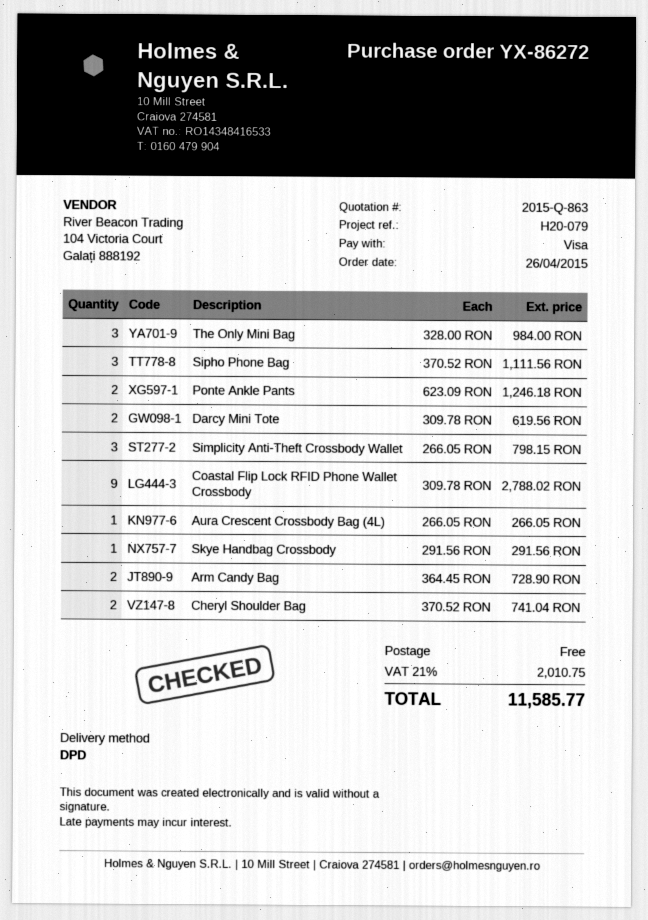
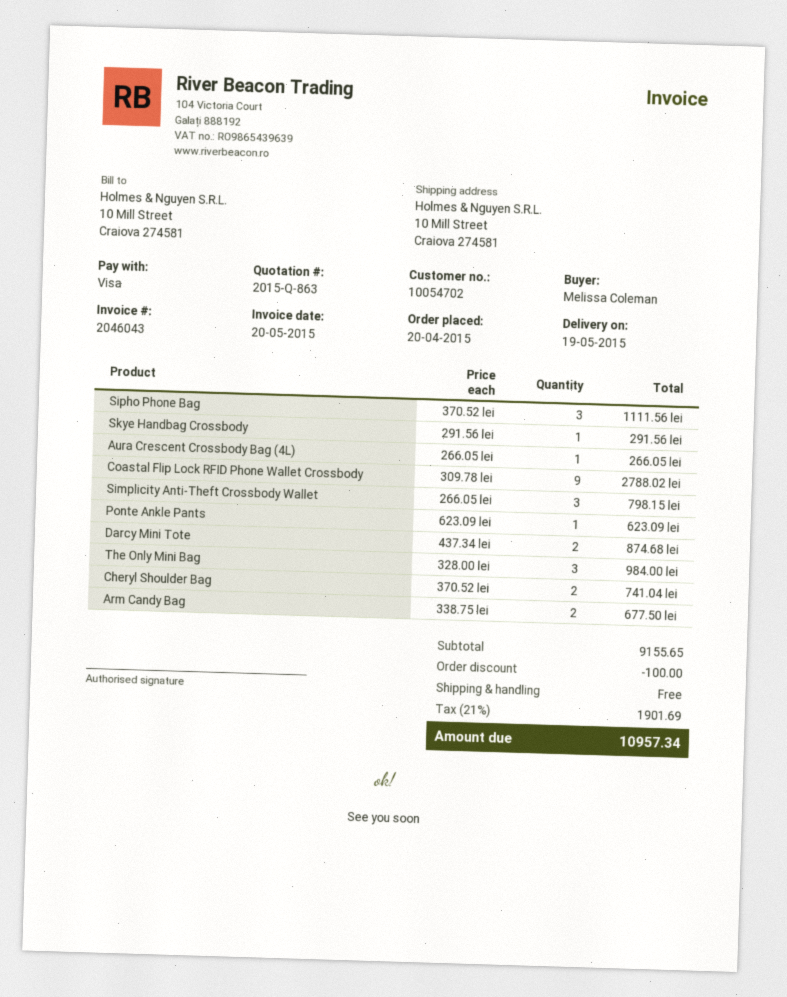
order date: 2015-04-26 -> 2015-04-20
Ponte Ankle Pants: 2 x 623.09 = 1246.18 -> 1 x 623.09 = 623.09
Darcy Mini Tote: 2 x 309.78 = 619.56 -> 2 x 437.34 = 874.68
Arm Candy Bag: 2 x 364.45 = 728.90 -> 2 x 338.75 = 677.50
discount: none -> 100.00
tax: 21% = 2010.75 -> 21% = 1901.69
total: 11585.77 -> 10957.34

